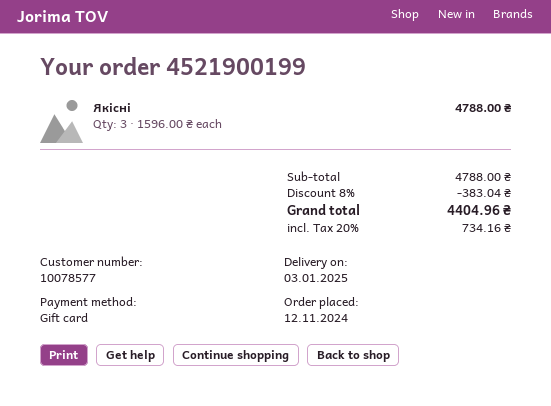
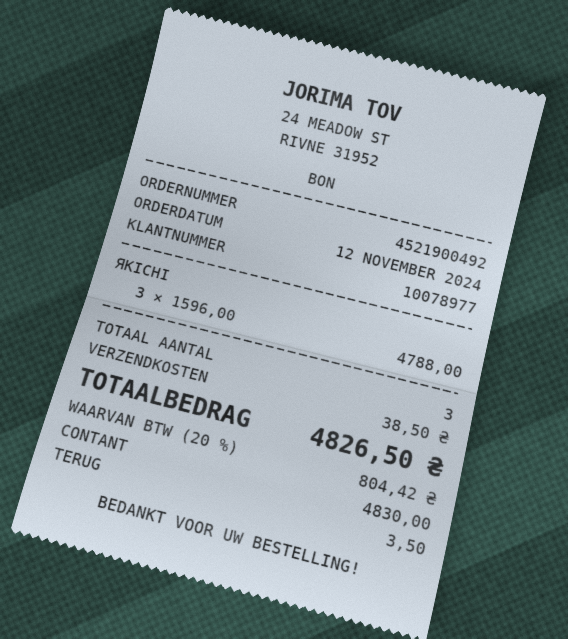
order number: 4521900199 -> 4521900492
customer number: 10078577 -> 10078977
payment method: gift card -> cash
discount: 8% = 383.04 -> none
shipping: none -> 38.50
tax: 20% = 734.16 -> 20% = 804.42
total: 4404.96 -> 4826.50

